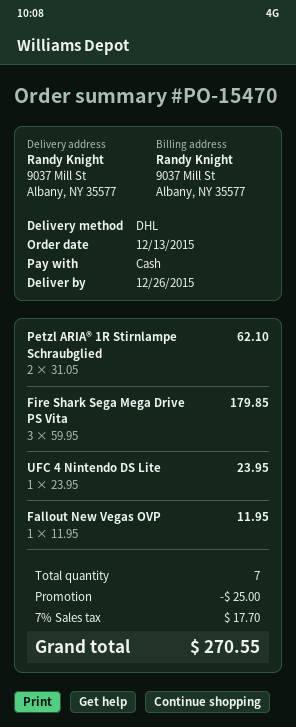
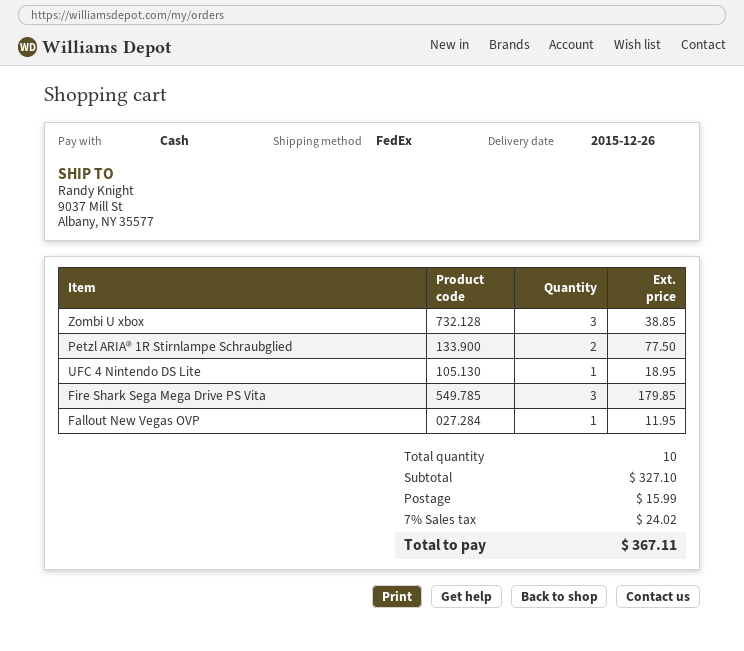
shipping method: DHL -> FedEx
Petzl ARIA® 1R Stirnlampe Schraubglied: 2 for 62.10 -> 2 for 77.50
UFC 4 Nintendo DS Lite: 1 for 23.95 -> 1 for 18.95
Zombi U xbox: none -> 3 for 38.85
total quantity: 7 -> 10
discount: 25.00 -> none
shipping: none -> 15.99
tax: 7% = 17.70 -> 7% = 24.02
total: 270.55 -> 367.11

